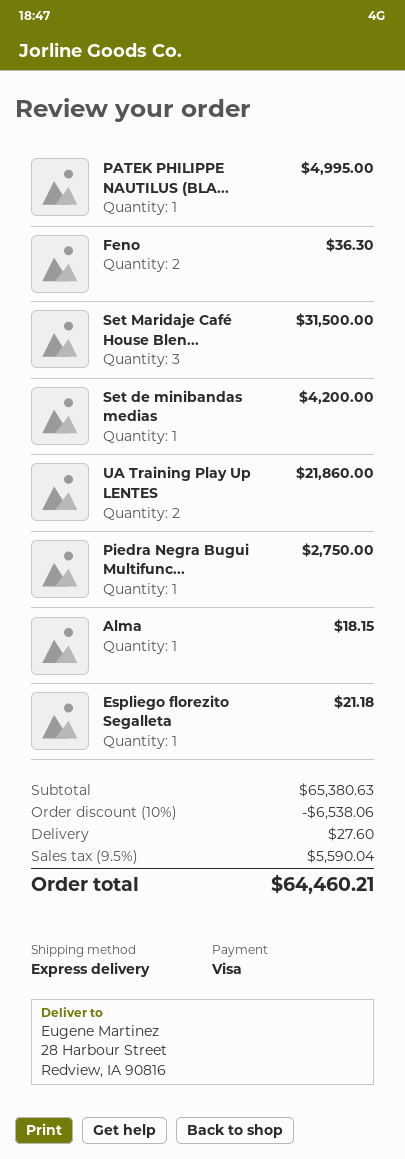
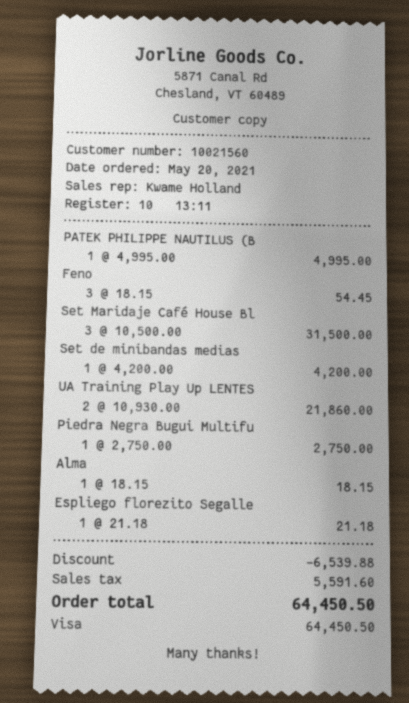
Feno: 2 for 36.30 -> 3 for 54.45
discount: 6538.06 -> 6539.88
shipping: 27.60 -> none
tax: 5590.04 -> 5591.60
total: 64460.21 -> 64450.50

